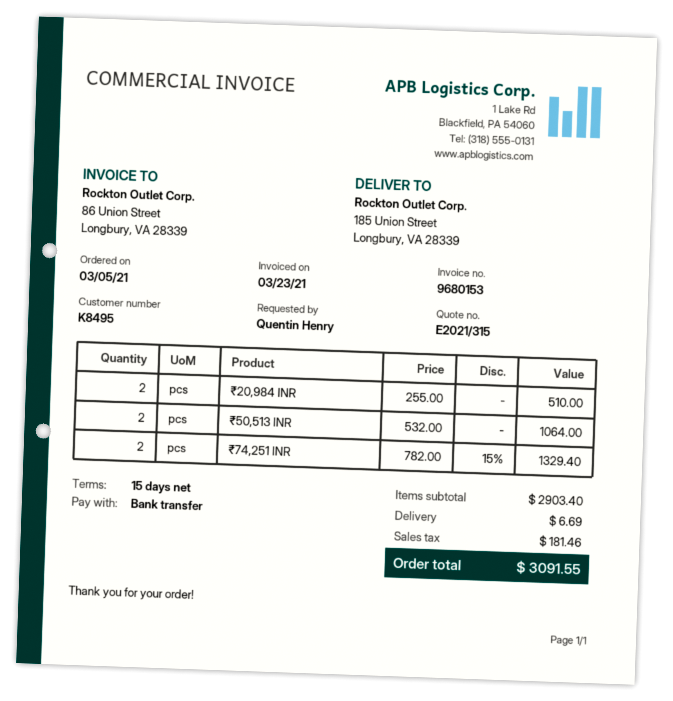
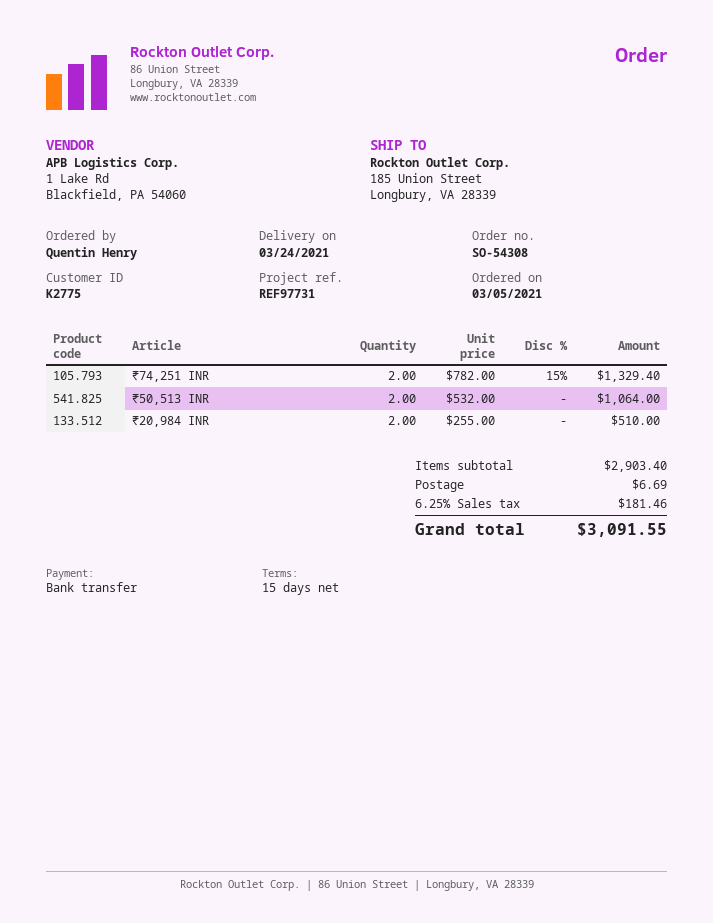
customer number: K8495 -> K2775

